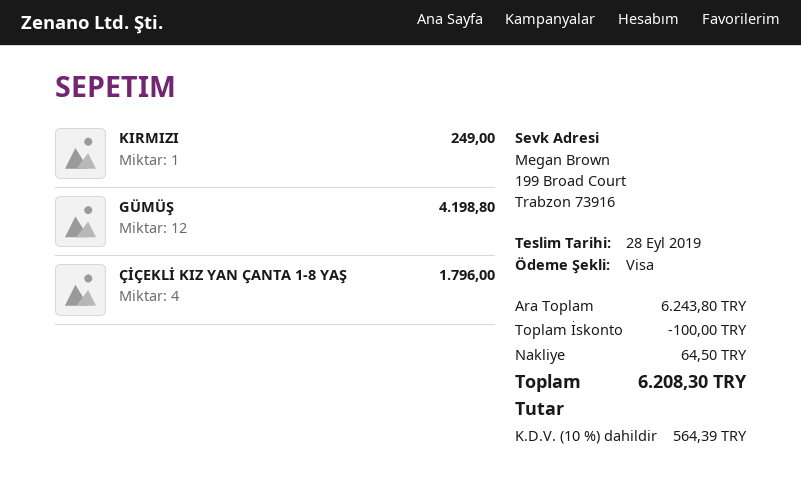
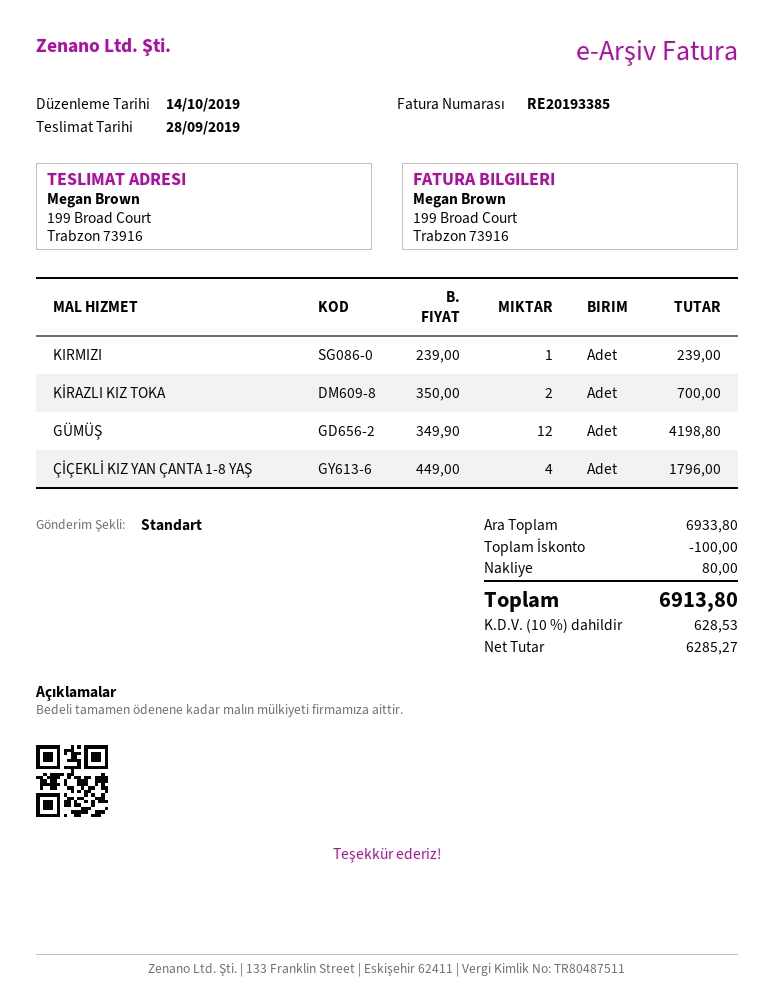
KIRMIZI: 1 for 249.00 -> 1 for 239.00
KİRAZLI KIZ TOKA: none -> 2 for 700.00
subtotal: 6243.80 -> 6933.80
shipping: 64.50 -> 80.00
tax: 10% = 564.39 -> 10% = 628.53
total: 6208.30 -> 6913.80

